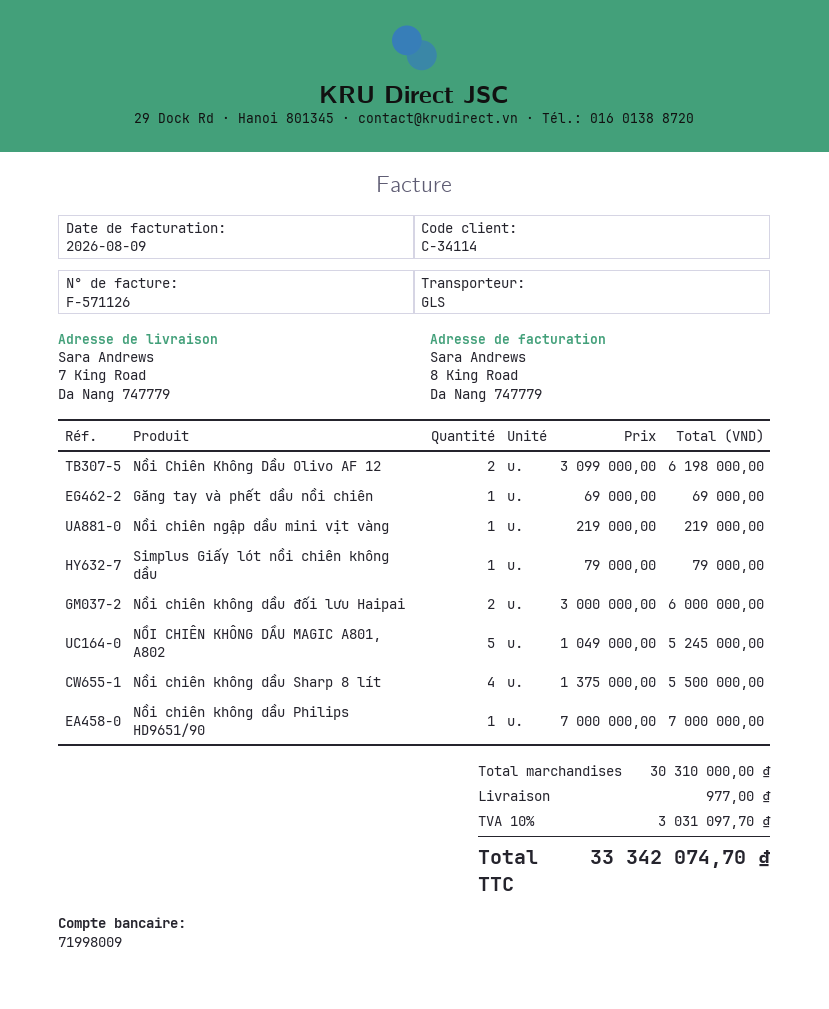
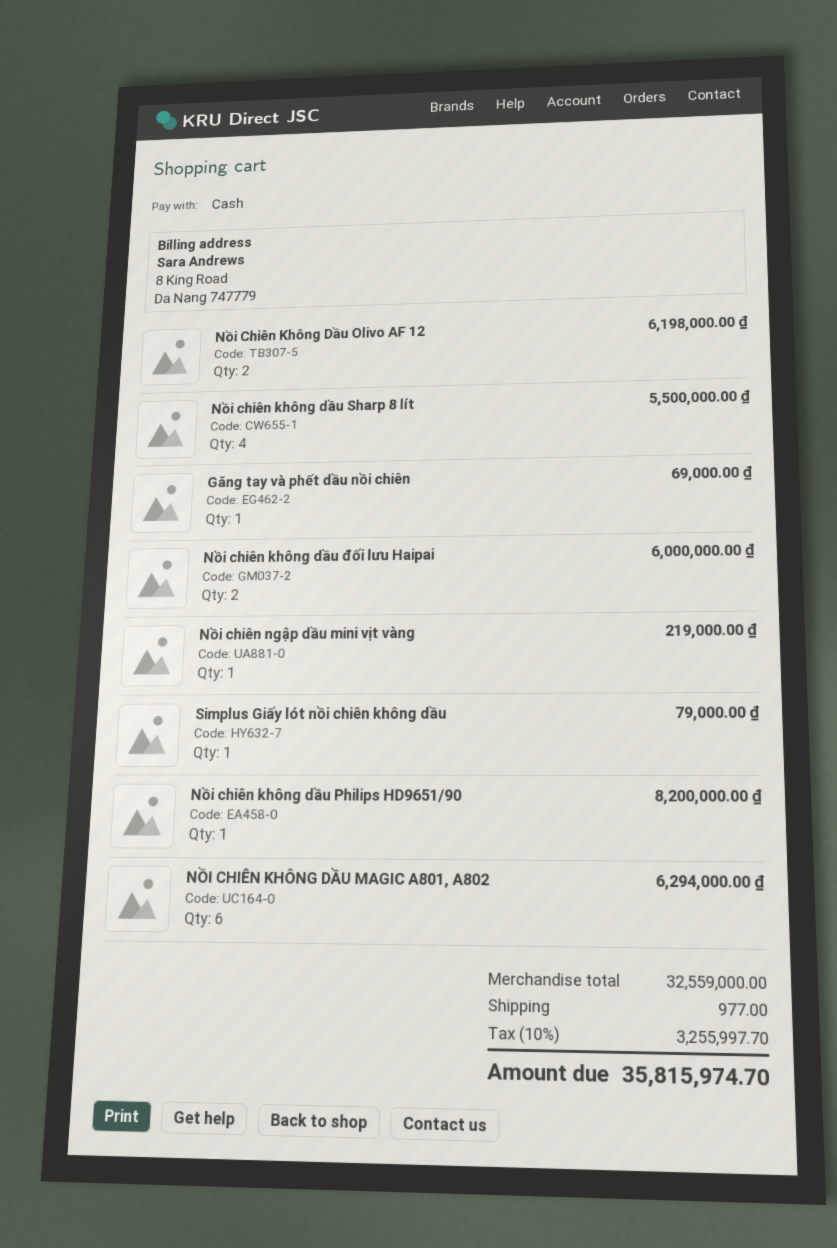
NỒI CHIÊN KHÔNG DẦU MAGIC A801, A802: 5 for 5245000.00 -> 6 for 6294000.00
Nồi chiên không dầu Philips HD9651/90: 1 for 7000000.00 -> 1 for 8200000.00
subtotal: 30310000.00 -> 32559000.00
tax: 10% = 3031097.70 -> 10% = 3255997.70
total: 33342074.70 -> 35815974.70

